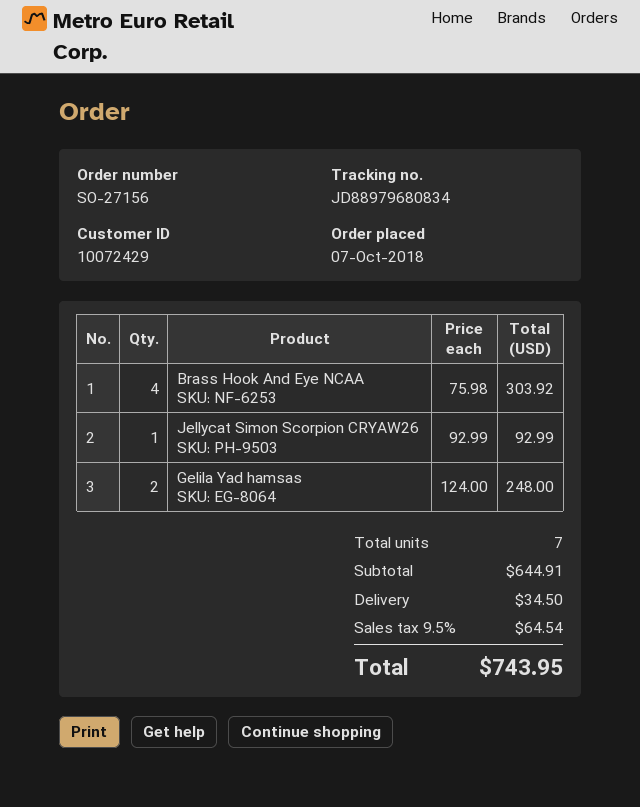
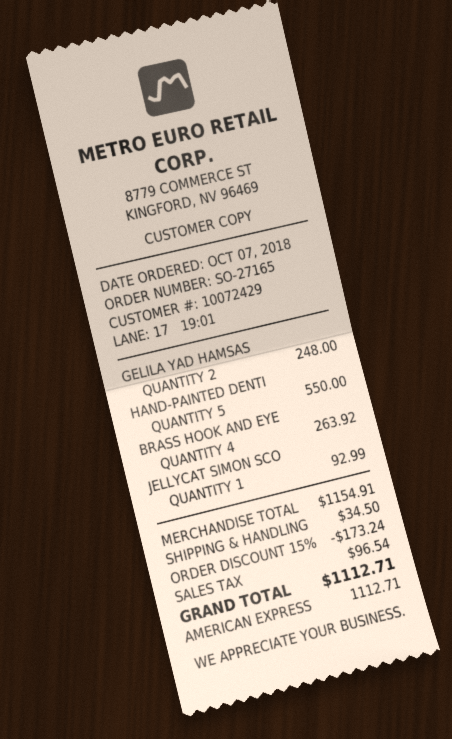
order number: SO-27156 -> SO-27165
Brass Hook And Eye NCAA: 4 for 303.92 -> 4 for 263.92
HAND-PAINTED DENTI: none -> 5 for 550.00
subtotal: 644.91 -> 1154.91
discount: none -> 15% = 173.24
tax: 64.54 -> 96.54
total: 743.95 -> 1112.71

